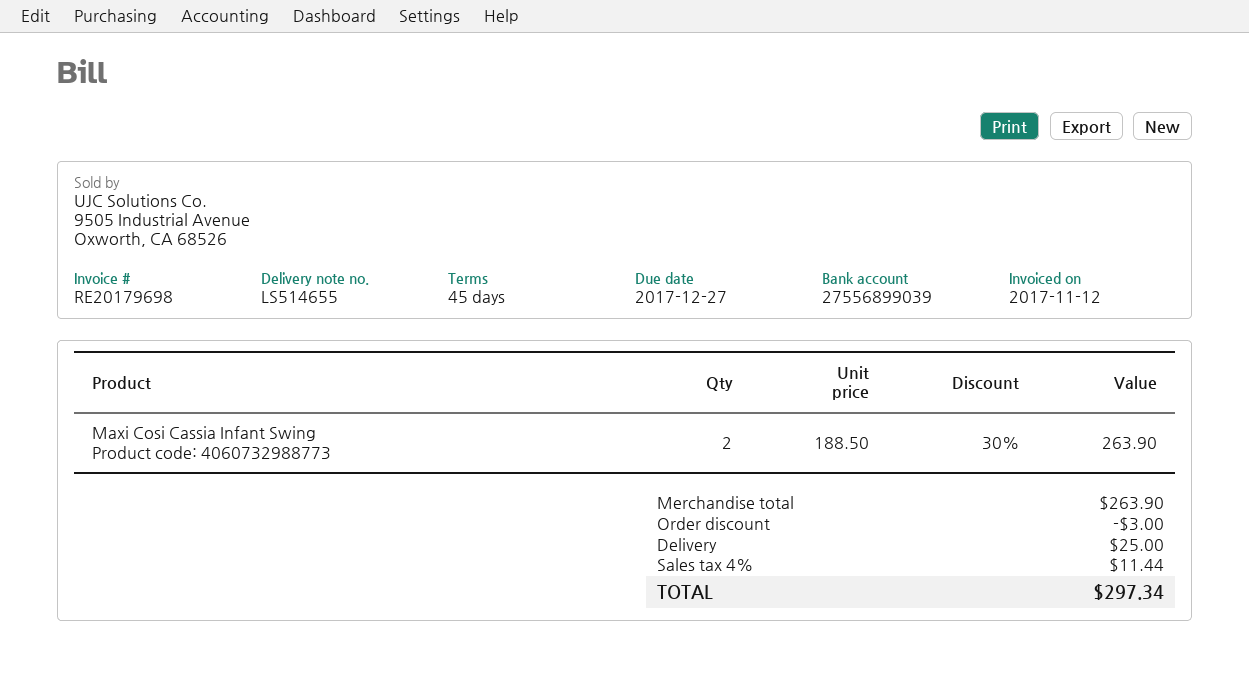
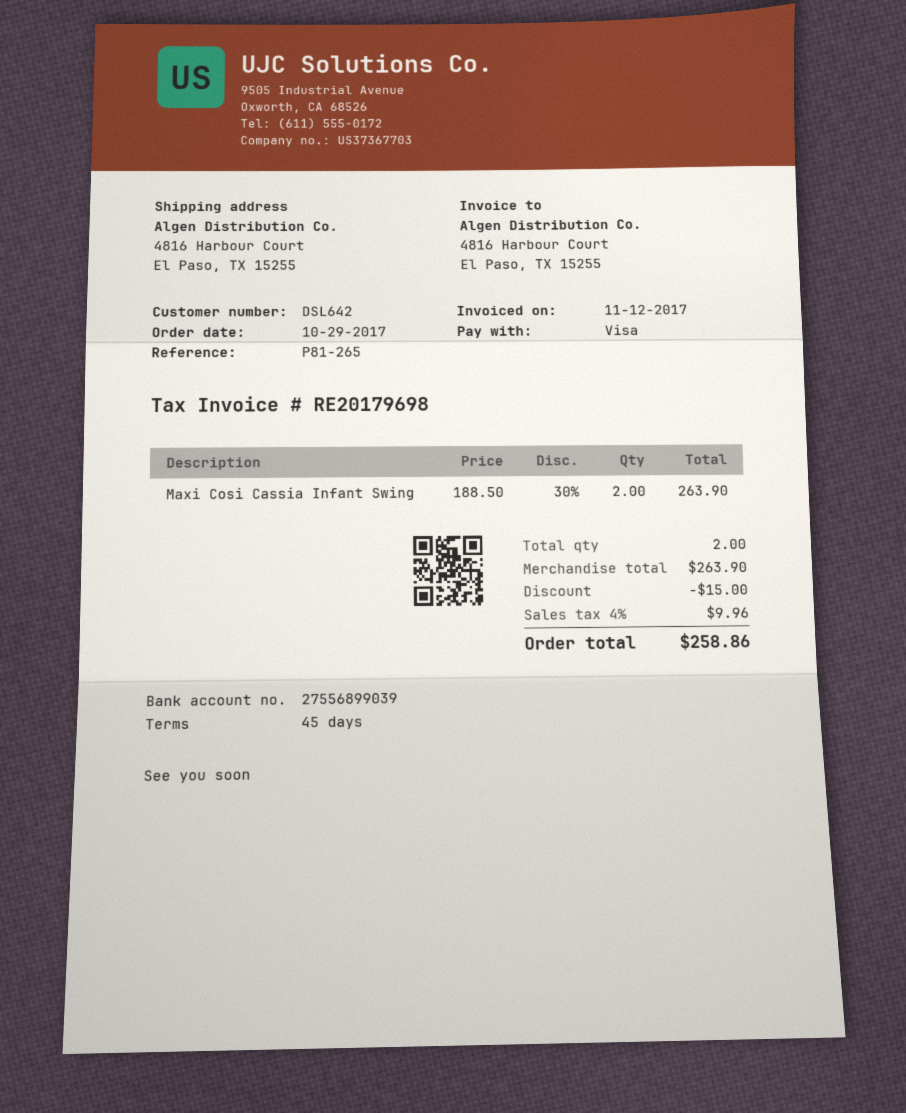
discount: 3.00 -> 15.00
shipping: 25.00 -> none
tax: 4% = 11.44 -> 4% = 9.96
total: 297.34 -> 258.86

